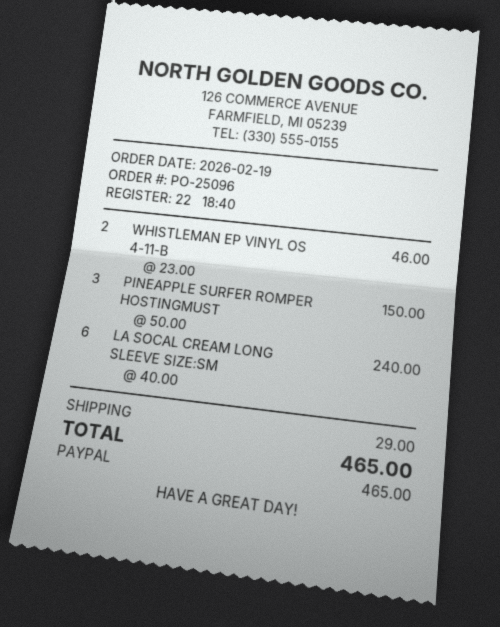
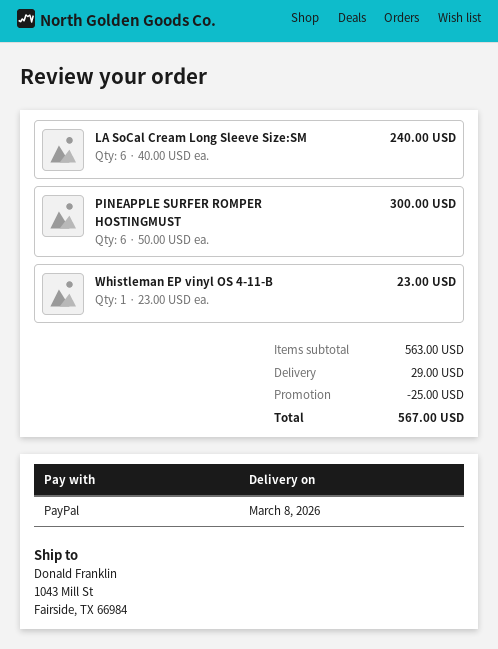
WHISTLEMAN EP VINYL OS 4-11-B: 2 x 23.00 = 46.00 -> 1 x 23.00 = 23.00
PINEAPPLE SURFER ROMPER HOSTINGMUST: 3 x 50.00 = 150.00 -> 6 x 50.00 = 300.00
discount: none -> 25.00
total: 465.00 -> 567.00

